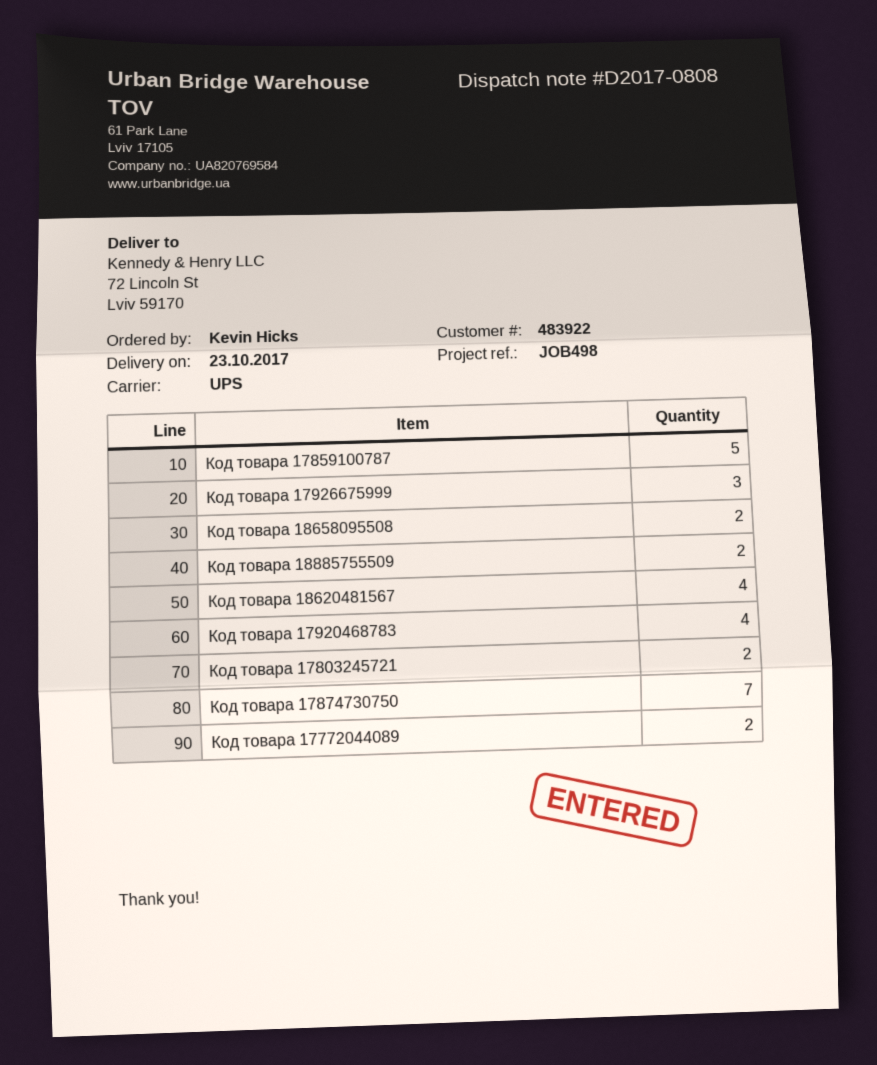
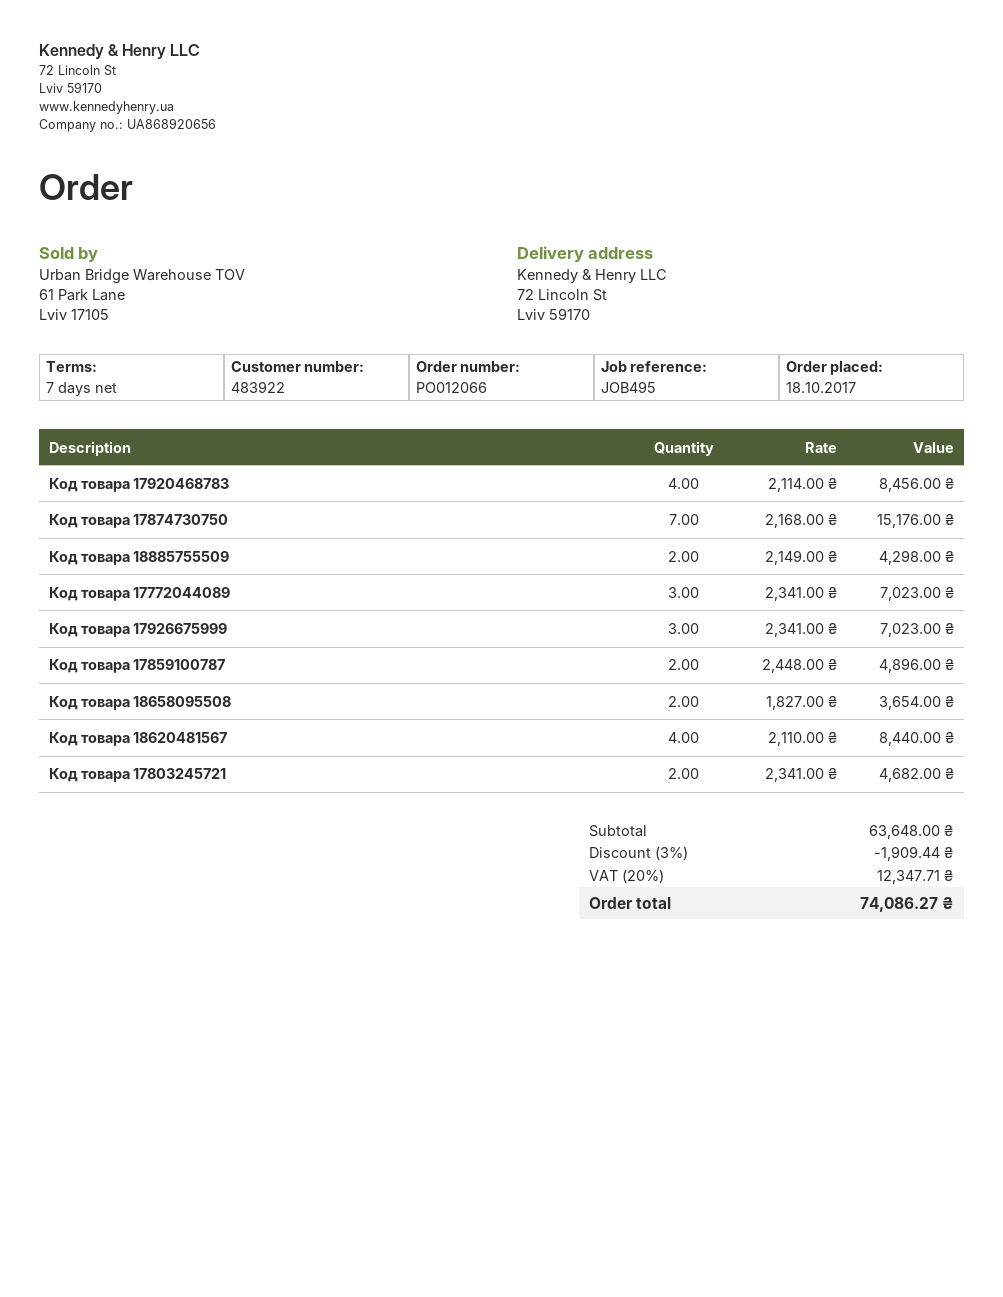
reference: JOB498 -> JOB495
Код товара 17859100787: 5 -> 2
Код товара 17772044089: 2 -> 3

